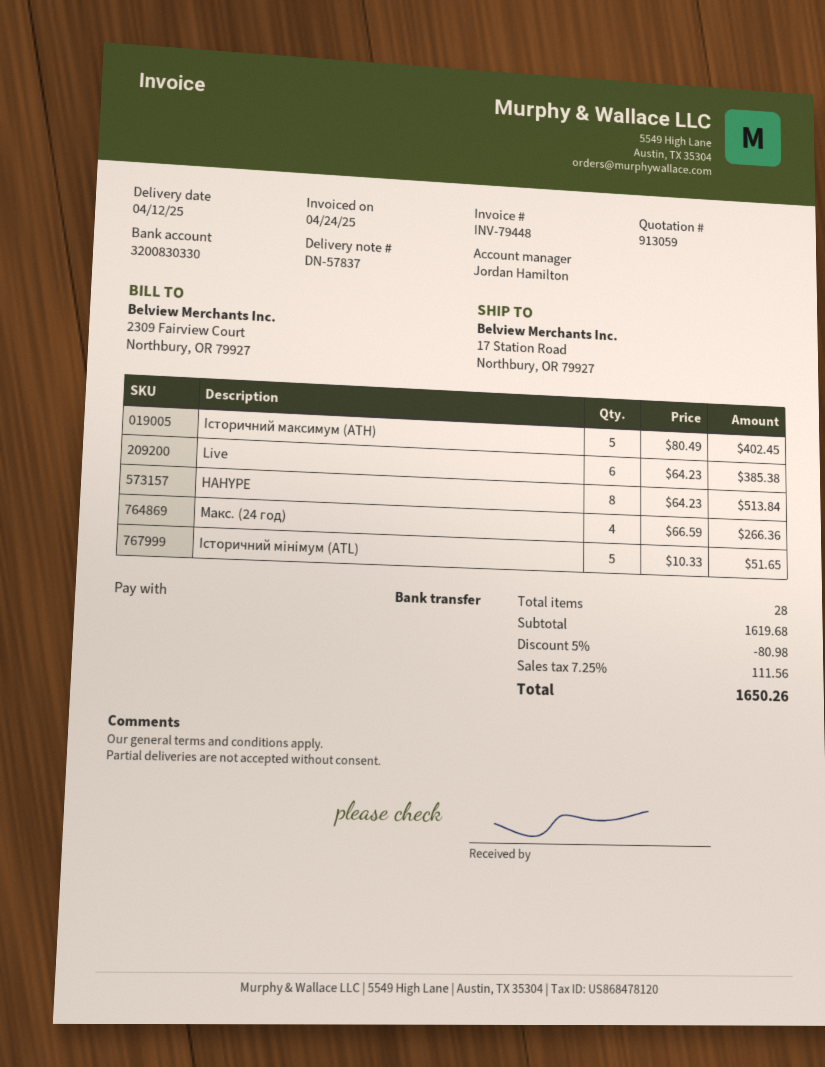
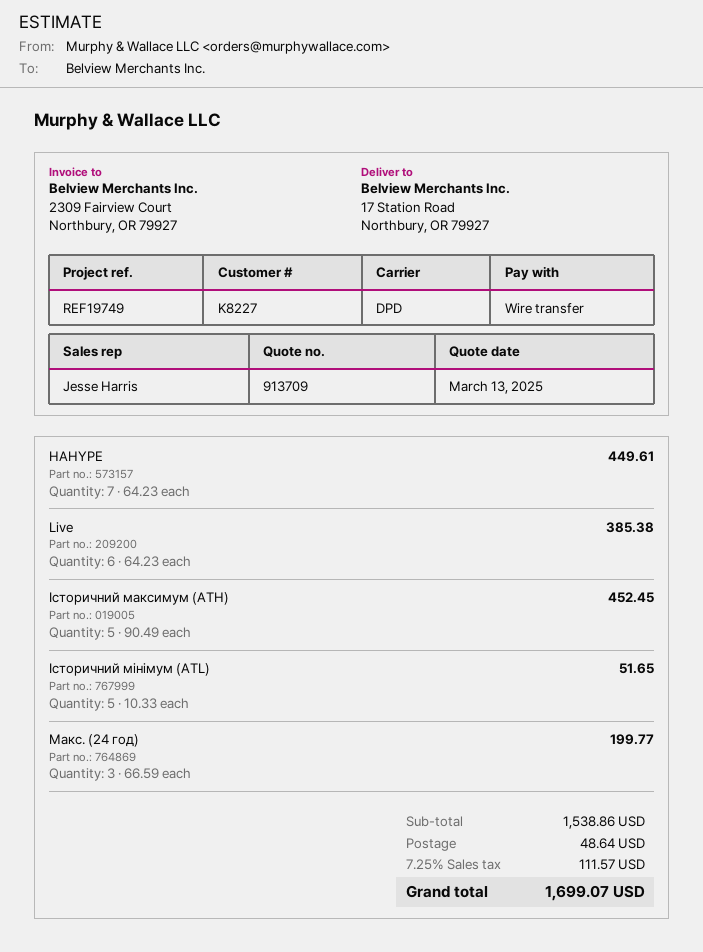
quote number: 913059 -> 913709
sales rep: Jordan Hamilton -> Jesse Harris
Історичний максимум (ATH): 5 x 80.49 = 402.45 -> 5 x 90.49 = 452.45
HAHYPE: 8 x 64.23 = 513.84 -> 7 x 64.23 = 449.61
Макс. (24 год): 4 x 66.59 = 266.36 -> 3 x 66.59 = 199.77
subtotal: 1619.68 -> 1538.86
discount: 5% = 80.98 -> none
shipping: none -> 48.64
tax: 7.25% = 111.56 -> 7.25% = 111.57
total: 1650.26 -> 1699.07

